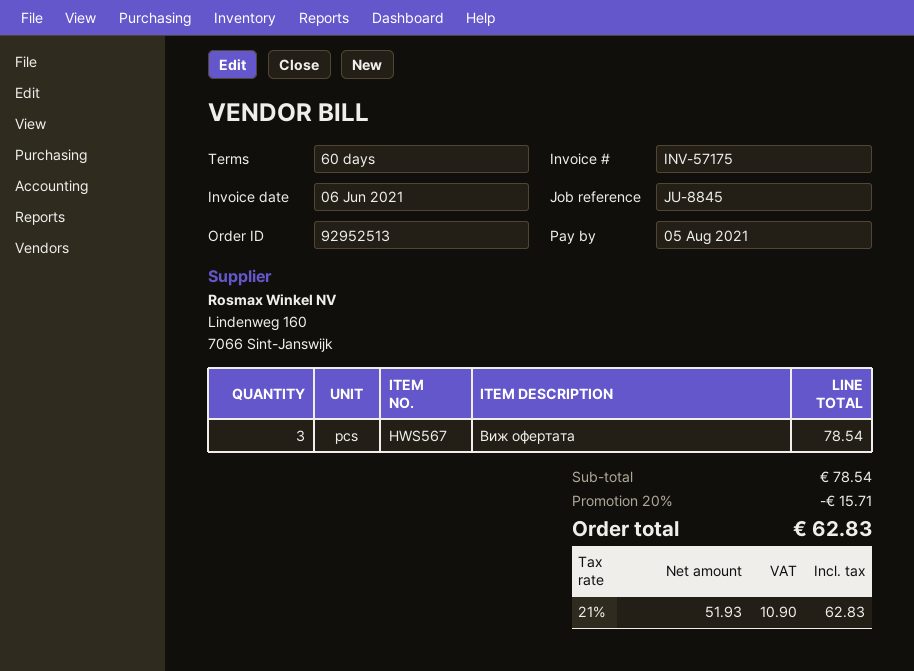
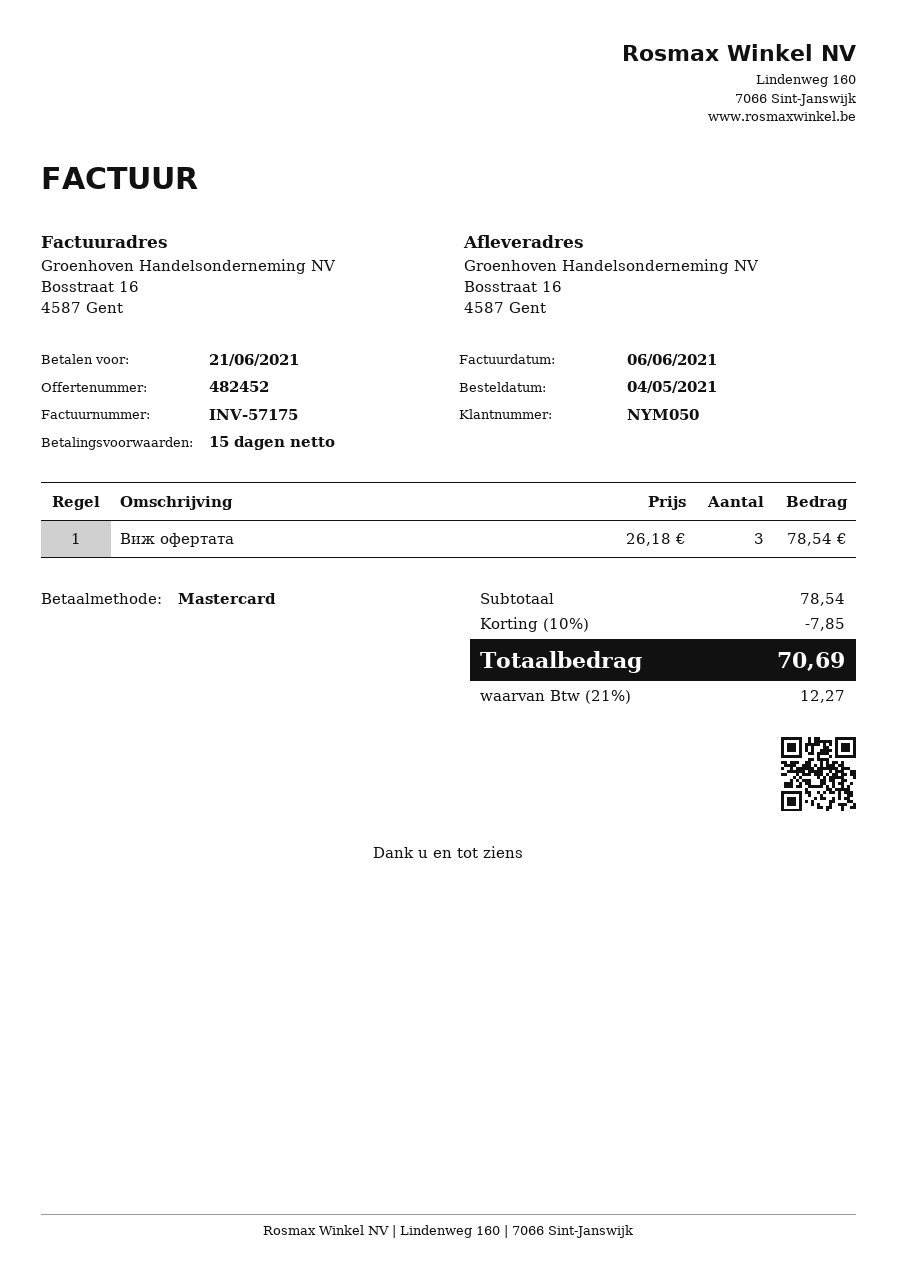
payment terms: 60 days -> 15 days
due date: 2021-08-05 -> 2021-06-21
discount: 20% = 15.71 -> 10% = 7.85
tax: 21% = 10.90 -> 21% = 12.27
total: 62.83 -> 70.69

